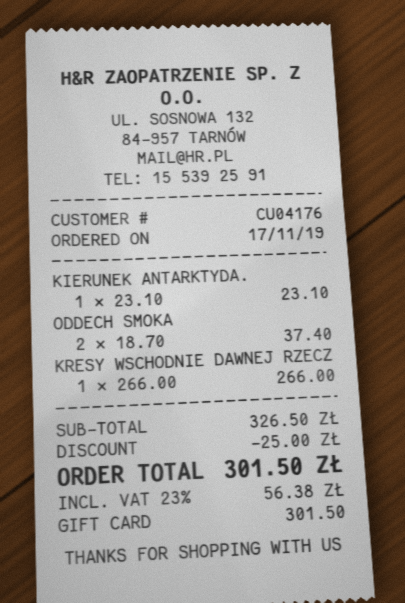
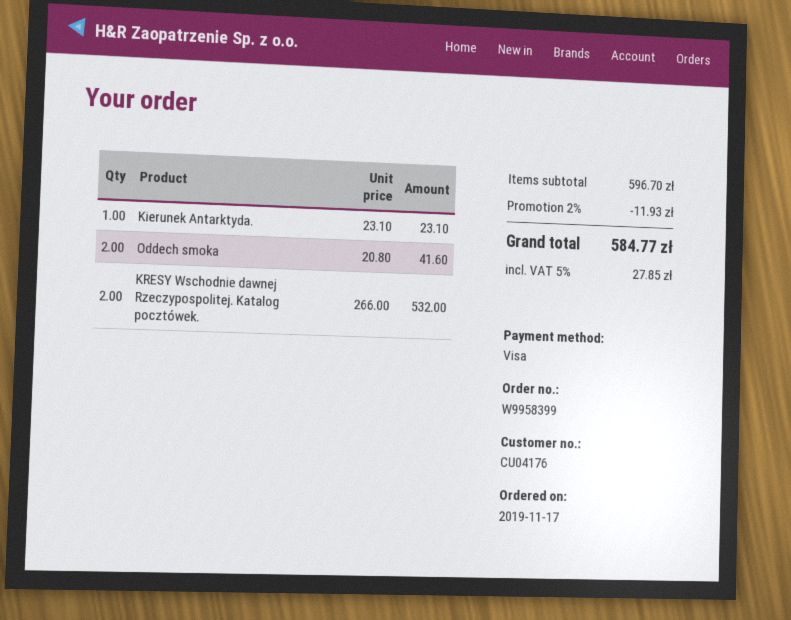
payment method: gift card -> Visa
ODDECH SMOKA: 2 x 18.70 = 37.40 -> 2 x 20.80 = 41.60
KRESY WSCHODNIE DAWNEJ RZECZ: 1 x 266.00 = 266.00 -> 2 x 266.00 = 532.00
subtotal: 326.50 -> 596.70
discount: 25.00 -> 11.93
tax: 23% = 56.38 -> 5% = 27.85
total: 301.50 -> 584.77

